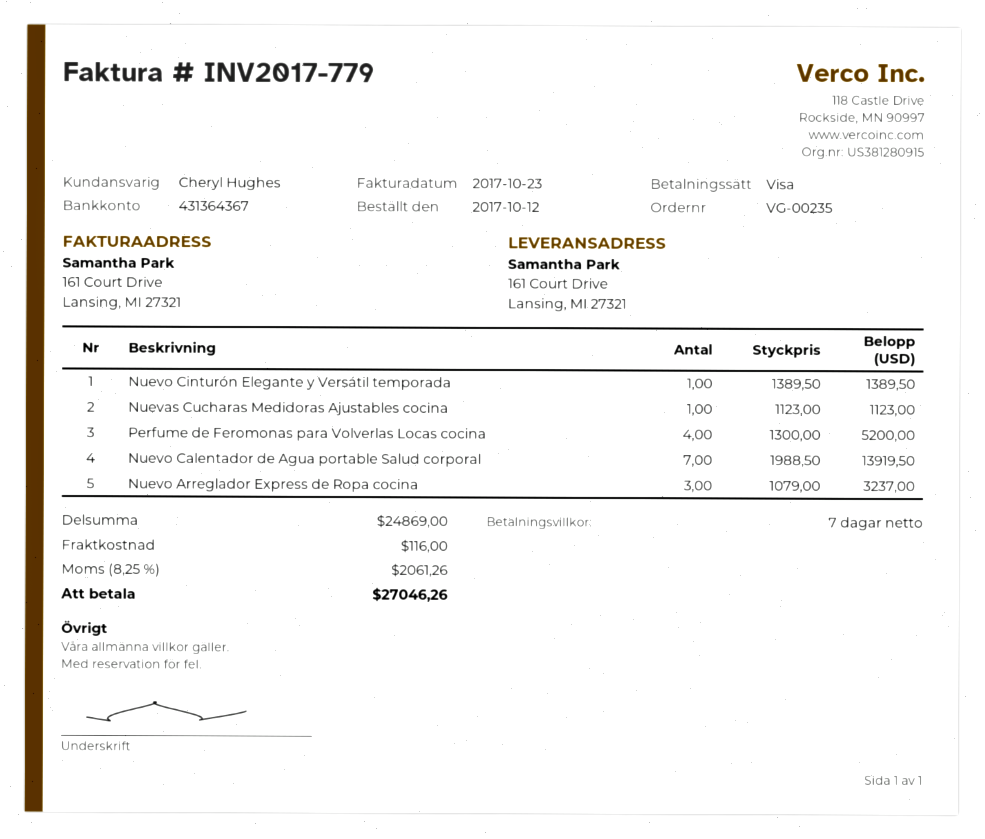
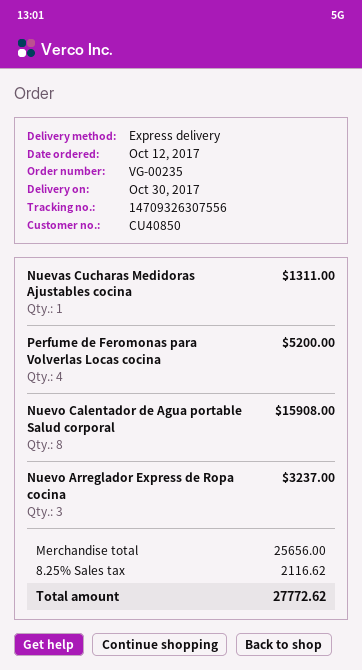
Nuevo Cinturón Elegante y Versátil temporada: 1 for 1389.50 -> none
Nuevas Cucharas Medidoras Ajustables cocina: 1 for 1123.00 -> 1 for 1311.00
Nuevo Calentador de Agua portable Salud corporal: 7 for 13919.50 -> 8 for 15908.00
subtotal: 24869.00 -> 25656.00
shipping: 116.00 -> none
tax: 8.25% = 2061.26 -> 8.25% = 2116.62
total: 27046.26 -> 27772.62

